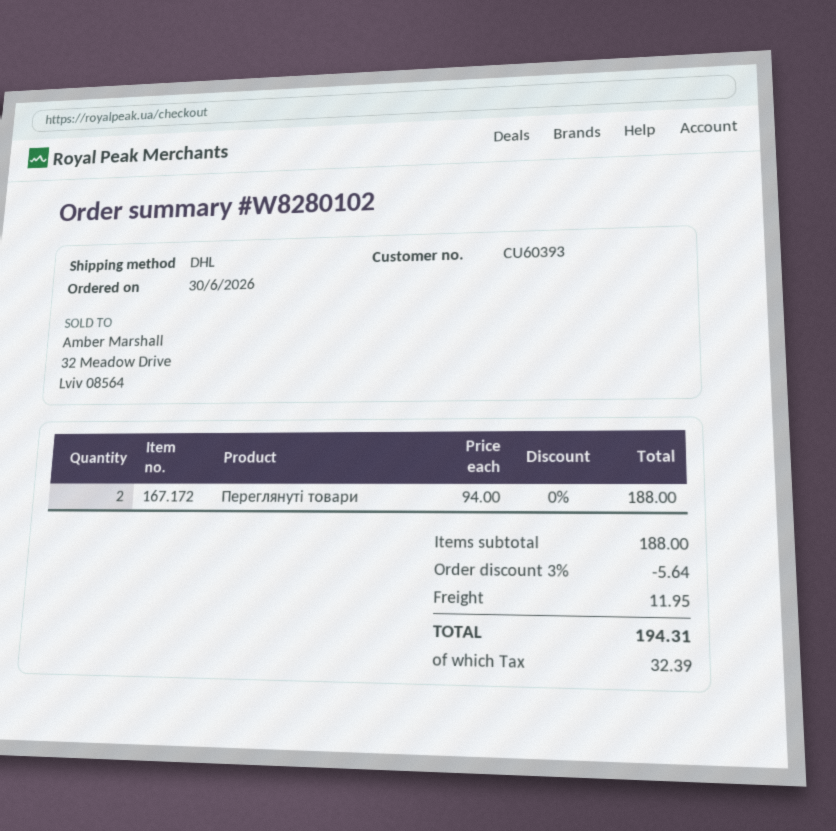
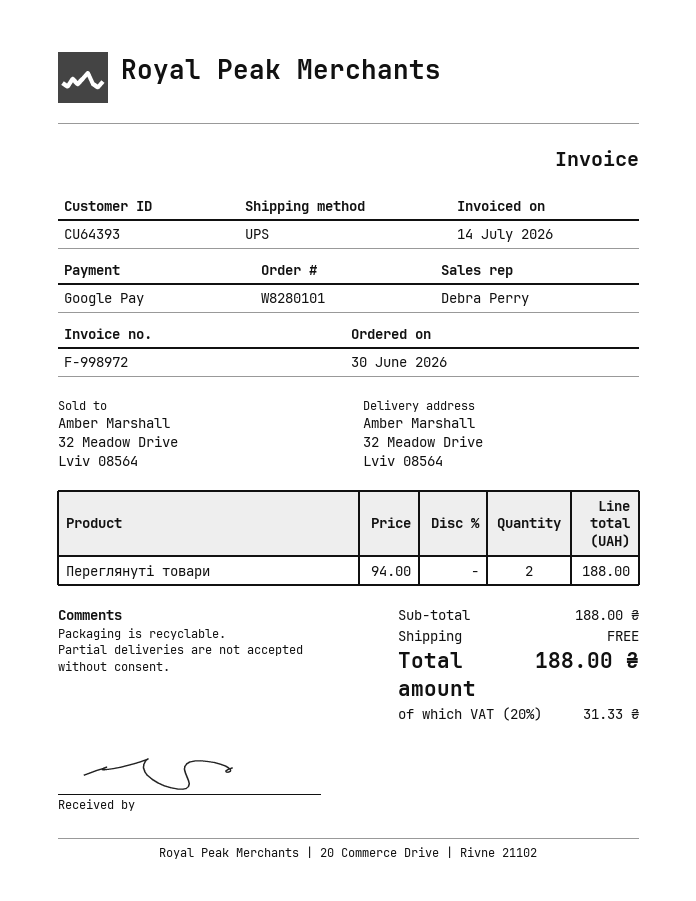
order number: W8280102 -> W8280101
customer number: CU60393 -> CU64393
shipping method: DHL -> UPS
discount: 3% = 5.64 -> none
shipping: 11.95 -> 0.00
tax: 32.39 -> 31.33
total: 194.31 -> 188.00

